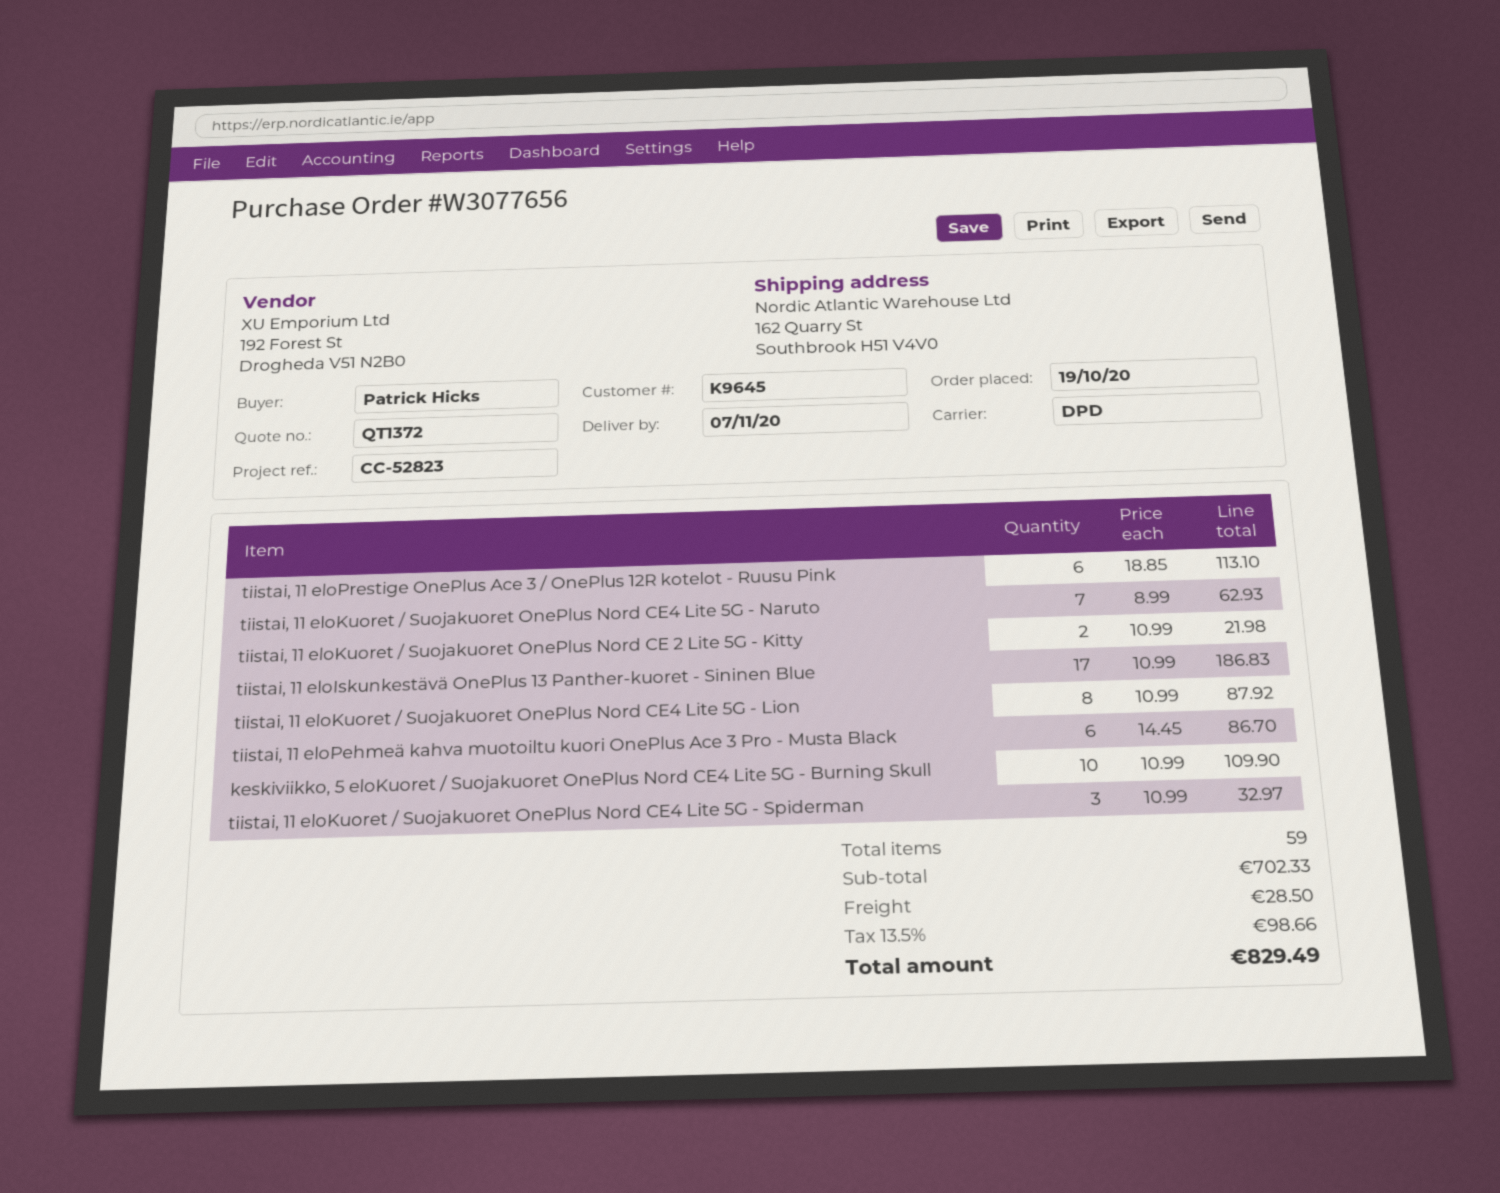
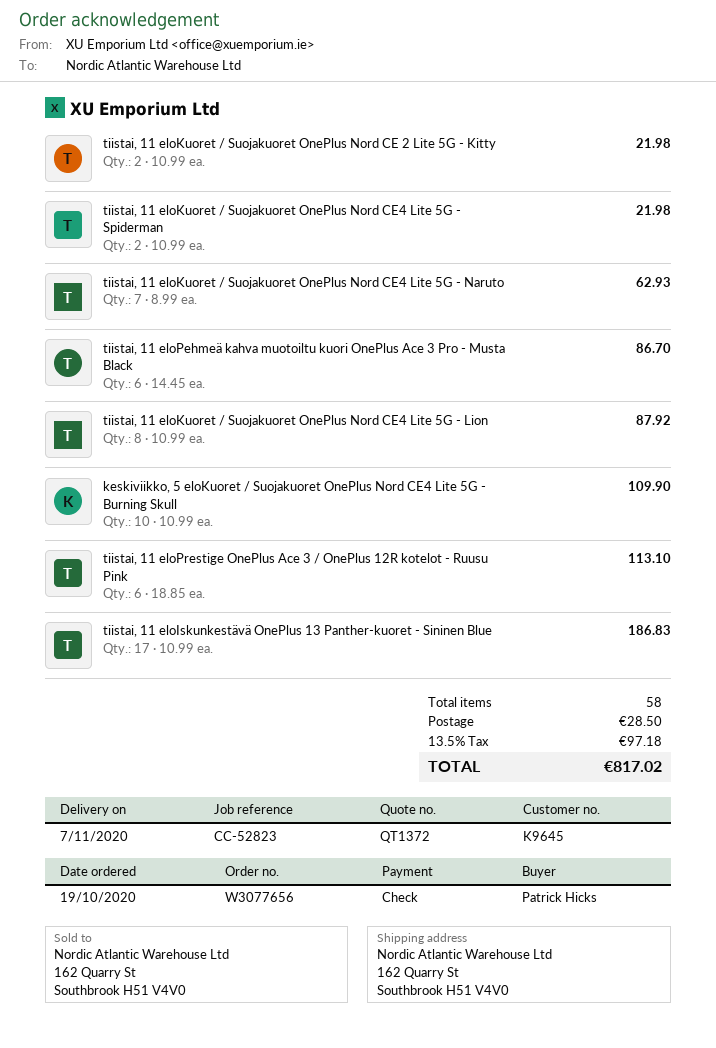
tiistai, 11 eloKuoret / Suojakuoret OnePlus Nord CE4 Lite 5G - Spiderman: 3 x 10.99 = 32.97 -> 2 x 10.99 = 21.98
total quantity: 59 -> 58
tax: 13.5% = 98.66 -> 13.5% = 97.18
total: 829.49 -> 817.02

